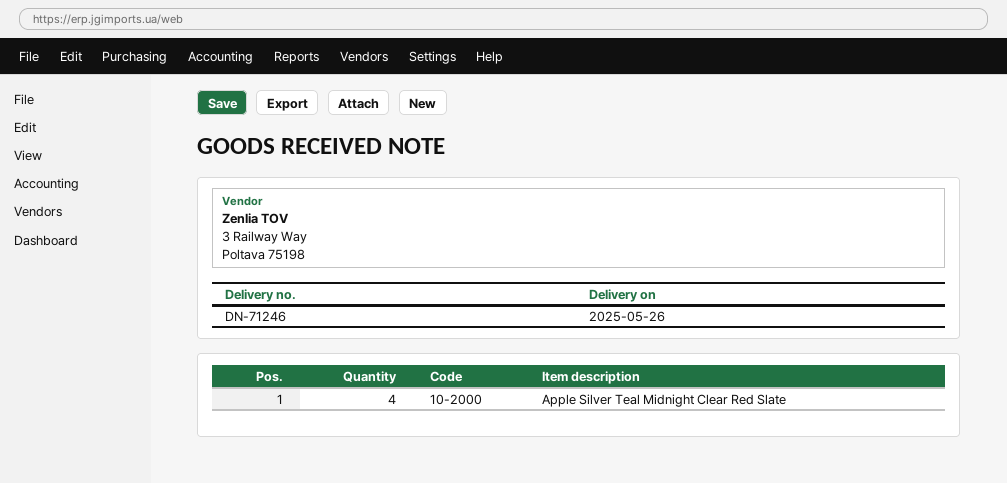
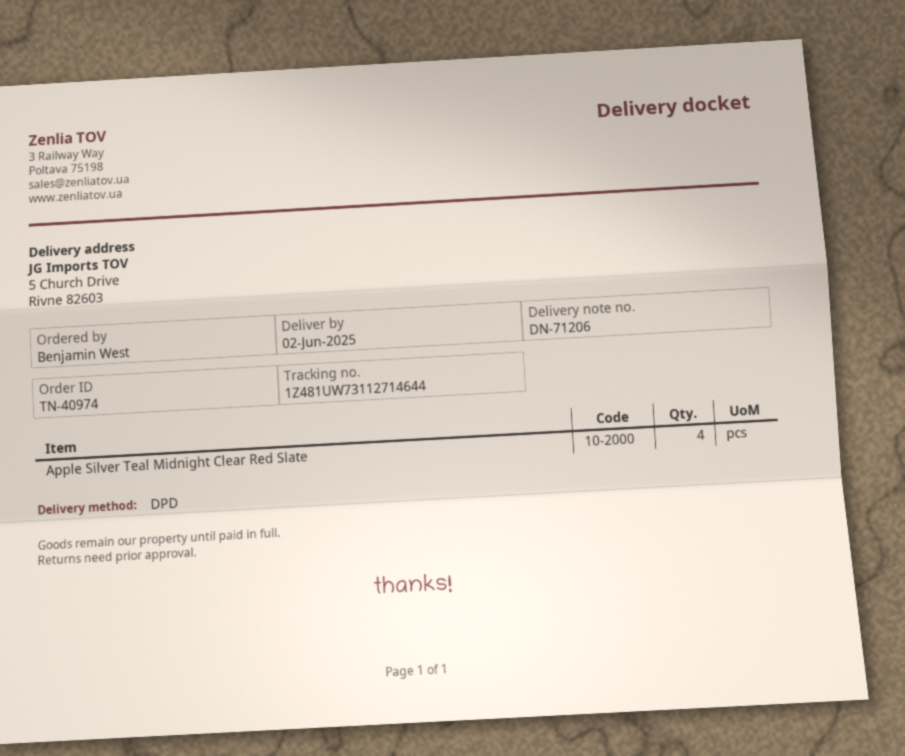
delivery note number: DN-71246 -> DN-71206
delivery date: 2025-05-26 -> 2025-06-02

